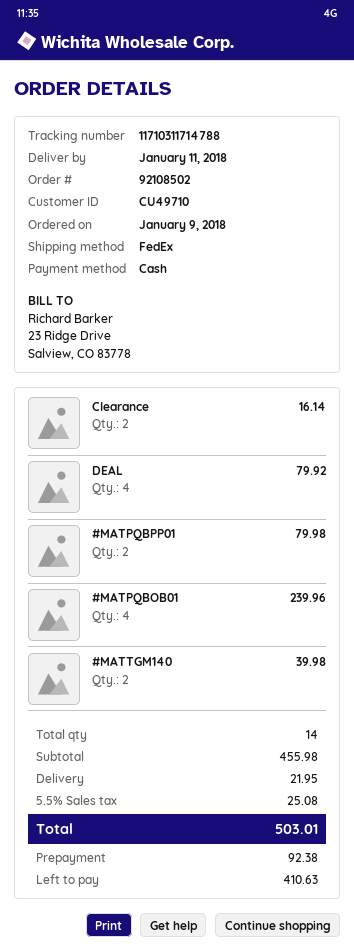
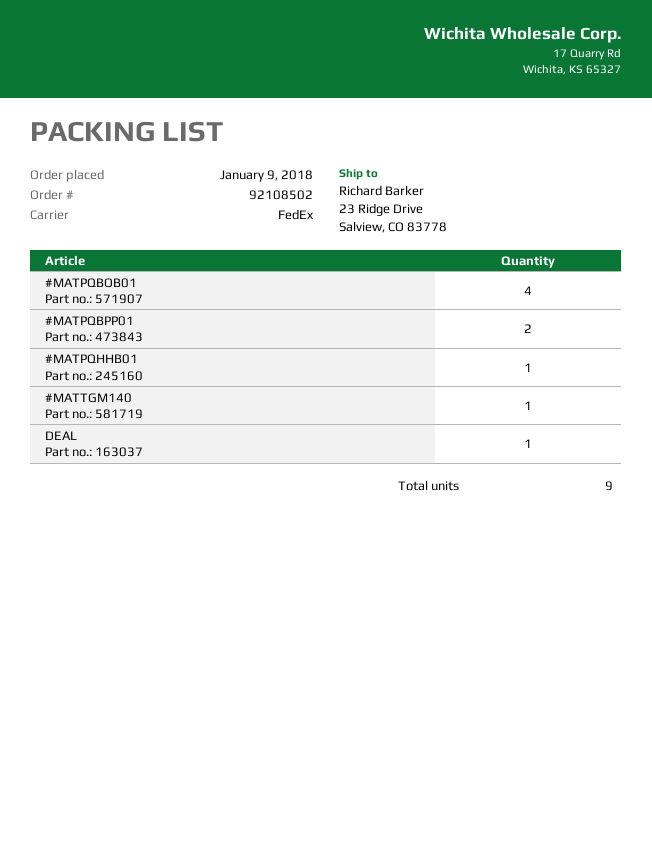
Clearance: 2 -> none
DEAL: 4 -> 1
#MATTGM140: 2 -> 1
#MATPQHHB01: none -> 1
total quantity: 14 -> 9

